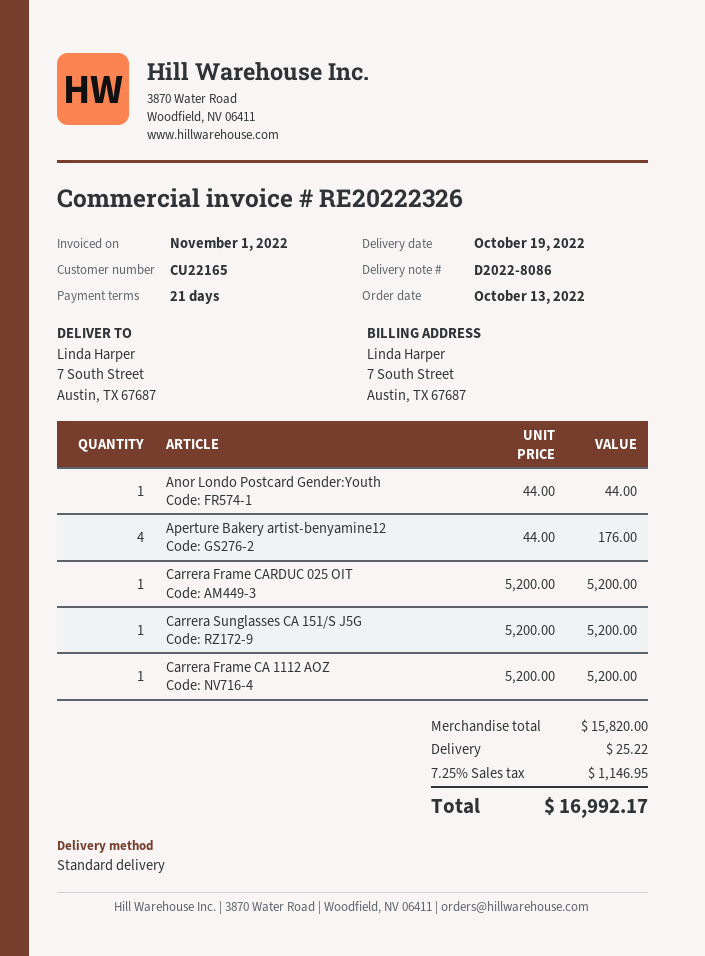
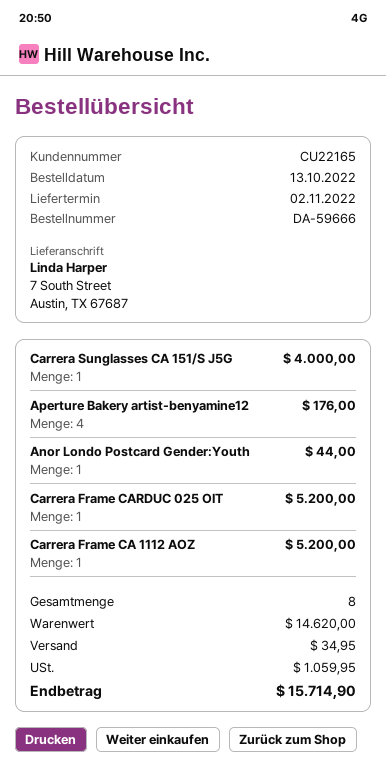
delivery date: 2022-10-19 -> 2022-11-02
Carrera Sunglasses CA 151/S J5G: 1 for 5200.00 -> 1 for 4000.00
subtotal: 15820.00 -> 14620.00
shipping: 25.22 -> 34.95
tax: 1146.95 -> 1059.95
total: 16992.17 -> 15714.90

